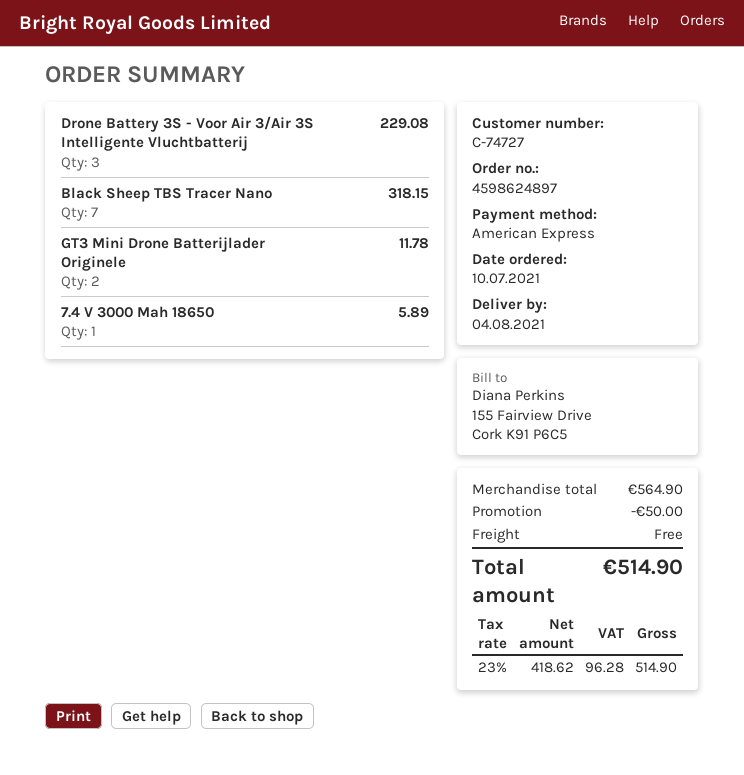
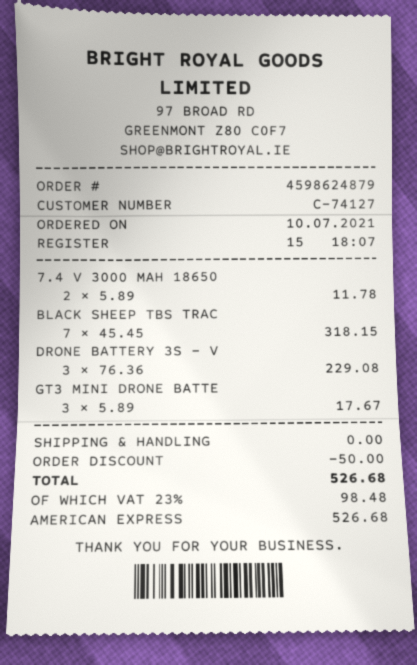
order number: 4598624897 -> 4598624879
customer number: C-74727 -> C-74127
GT3 Mini Drone Batterijlader Originele: 2 for 11.78 -> 3 for 17.67
7.4 V 3000 Mah 18650: 1 for 5.89 -> 2 for 11.78
tax: 23% = 96.28 -> 23% = 98.48
total: 514.90 -> 526.68

